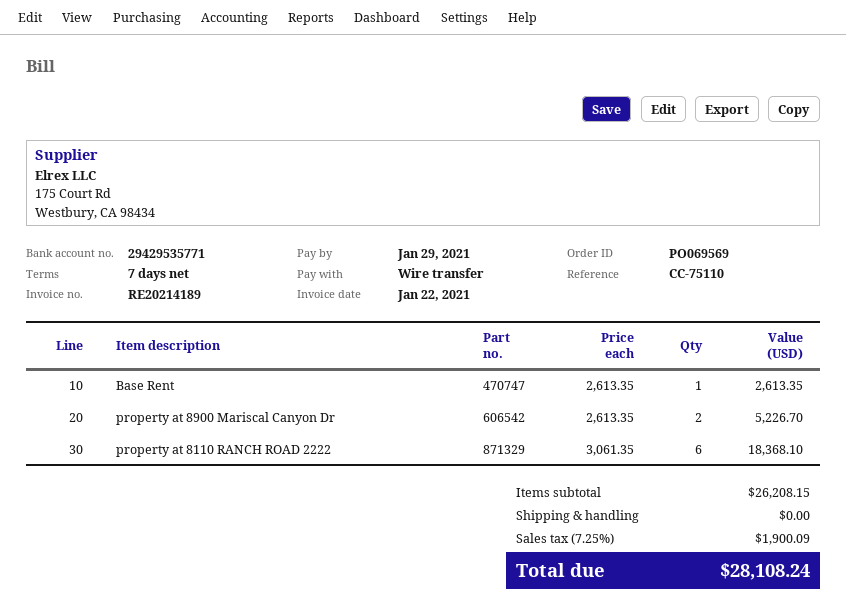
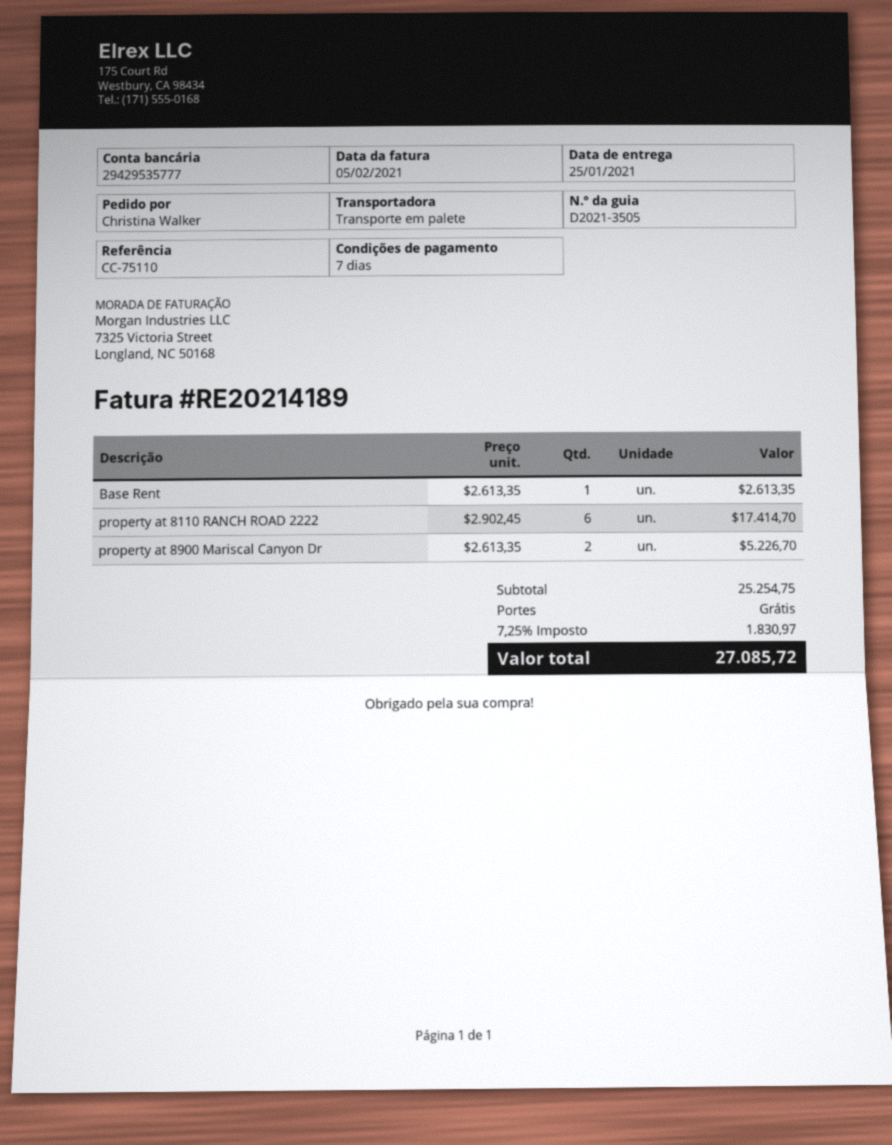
invoice date: 2021-01-22 -> 2021-02-05
bank account: 29429535771 -> 29429535777
property at 8110 RANCH ROAD 2222: 6 x 3061.35 = 18368.10 -> 6 x 2902.45 = 17414.70
subtotal: 26208.15 -> 25254.75
tax: 7.25% = 1900.09 -> 7.25% = 1830.97
total: 28108.24 -> 27085.72

